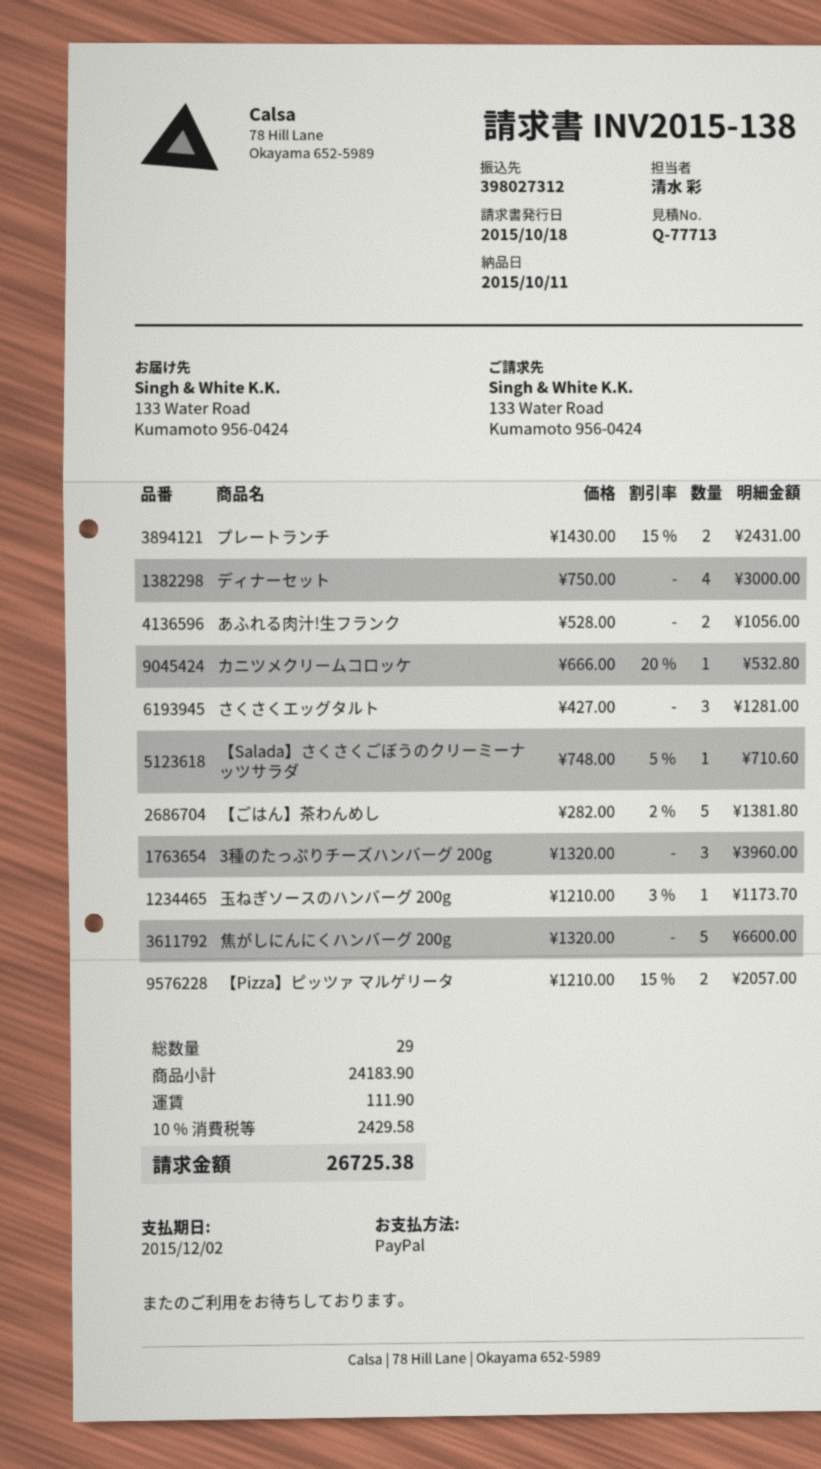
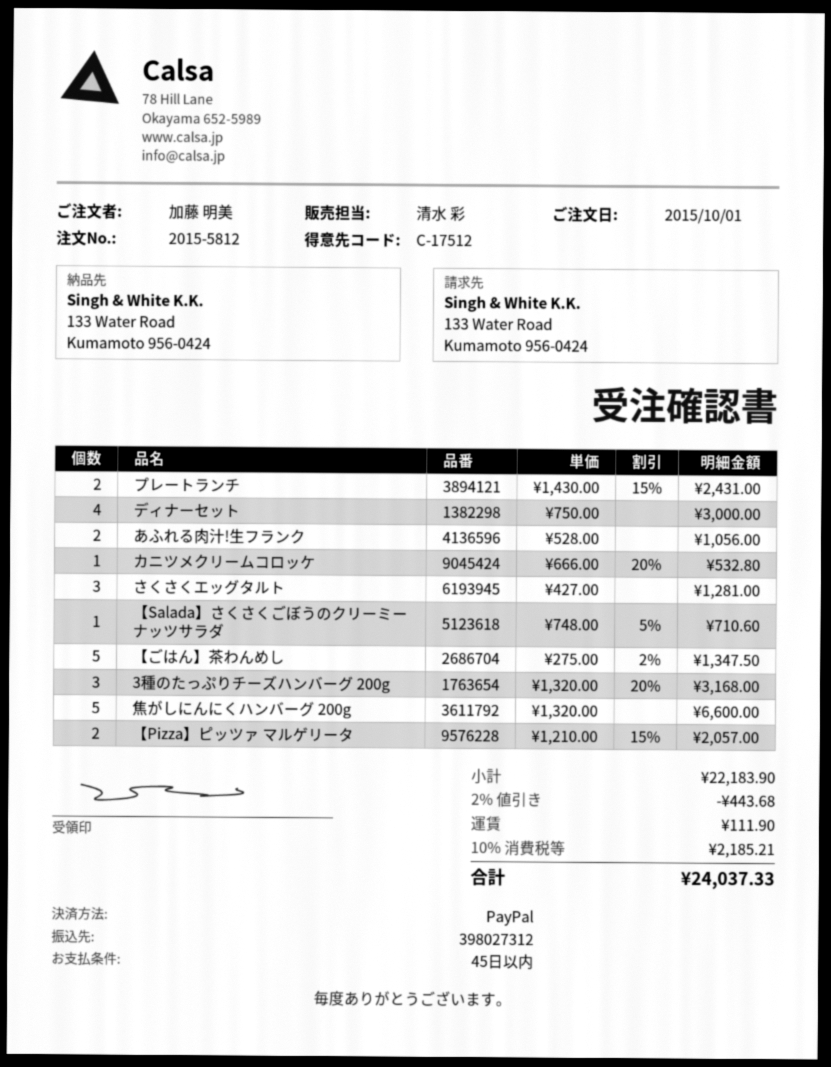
【ごはん】茶わんめし: 5 x 282.00 - 2% = 1381.80 -> 5 x 275.00 - 2% = 1347.50
3種のたっぷりチーズハンバーグ 200g: 3 x 1320.00 = 3960.00 -> 3 x 1320.00 - 20% = 3168.00
玉ねぎソースのハンバーグ 200g: 1 x 1210.00 - 3% = 1173.70 -> none
subtotal: 24183.90 -> 22183.90
discount: none -> 2% = 443.68
tax: 10% = 2429.58 -> 10% = 2185.21
total: 26725.38 -> 24037.33

